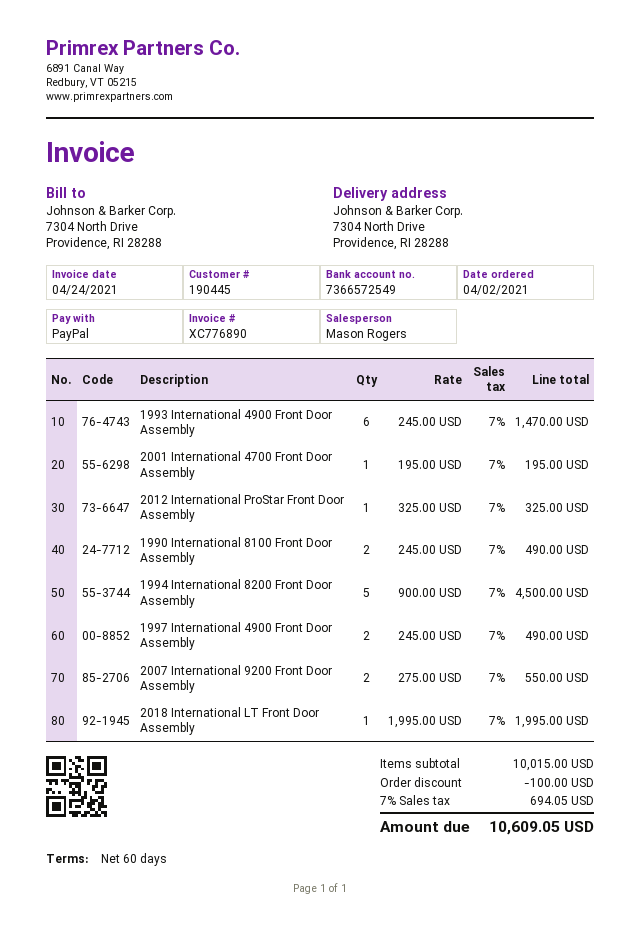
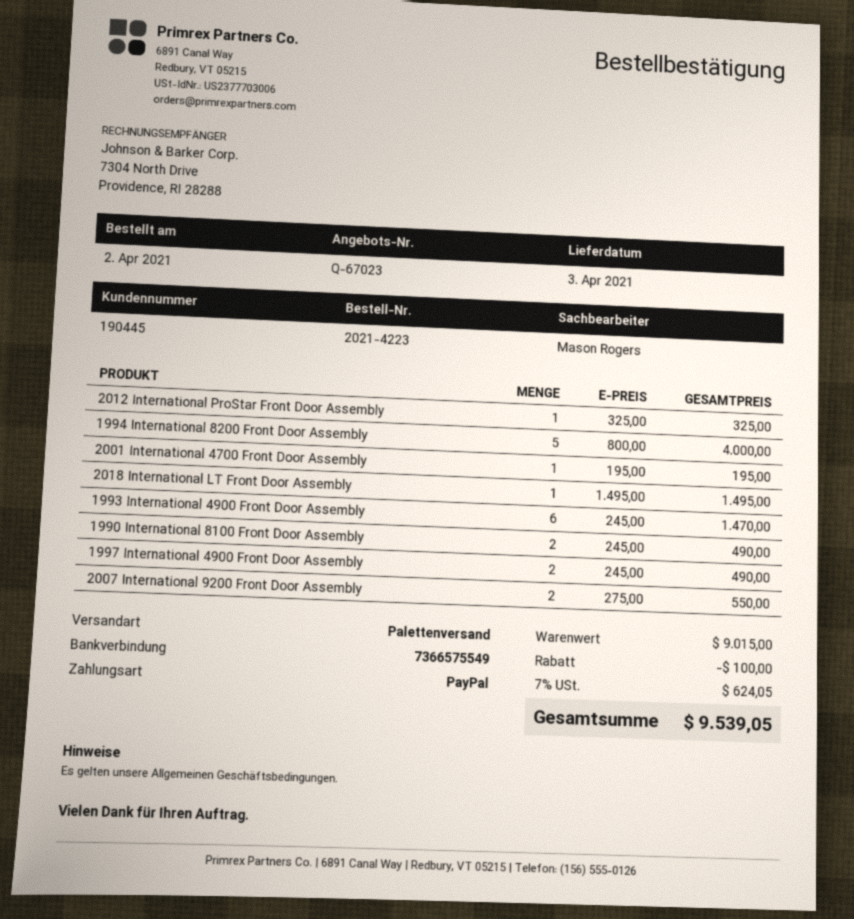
bank account: 7366572549 -> 7366575549
1994 International 8200 Front Door Assembly: 5 x 900.00 = 4500.00 -> 5 x 800.00 = 4000.00
2018 International LT Front Door Assembly: 1 x 1995.00 = 1995.00 -> 1 x 1495.00 = 1495.00
subtotal: 10015.00 -> 9015.00
tax: 7% = 694.05 -> 7% = 624.05
total: 10609.05 -> 9539.05

